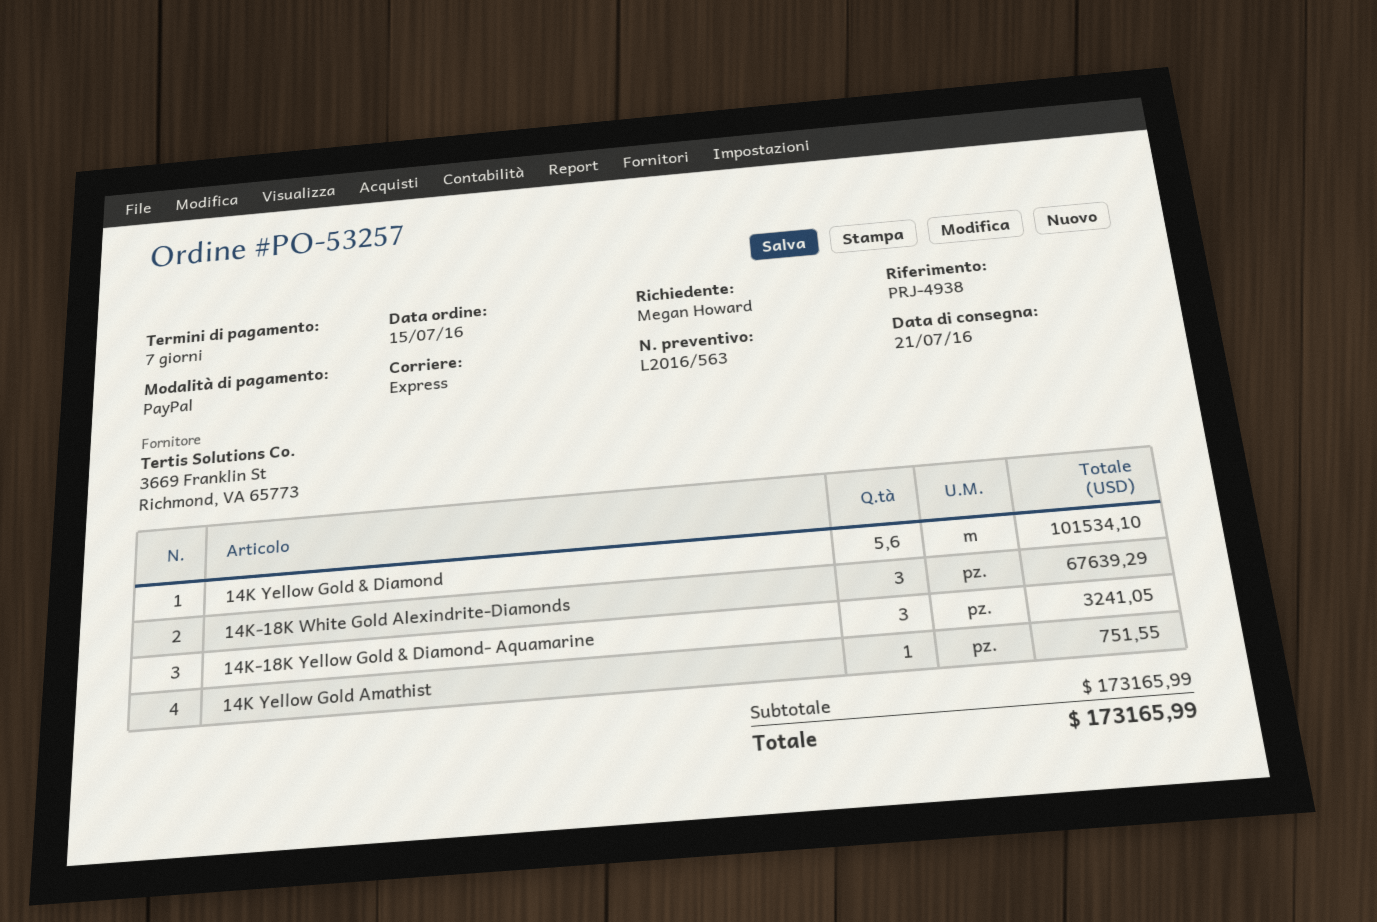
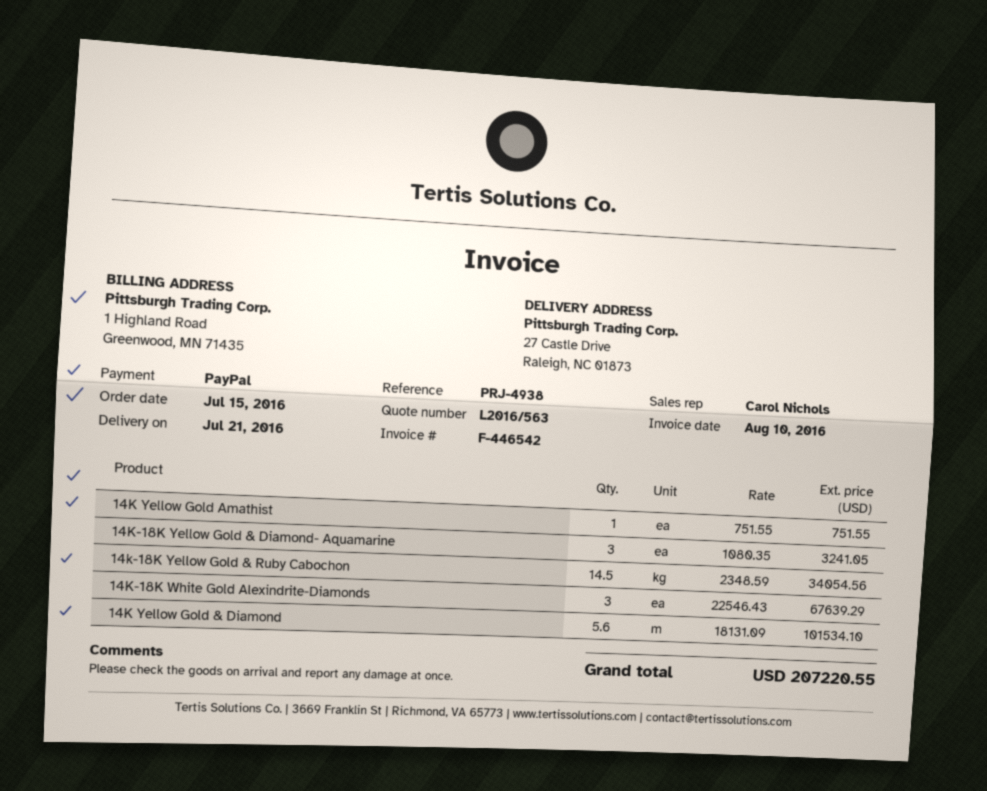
14k-18K Yellow Gold & Ruby Cabochon: none -> 14.5 for 34054.56
total: 173165.99 -> 207220.55

